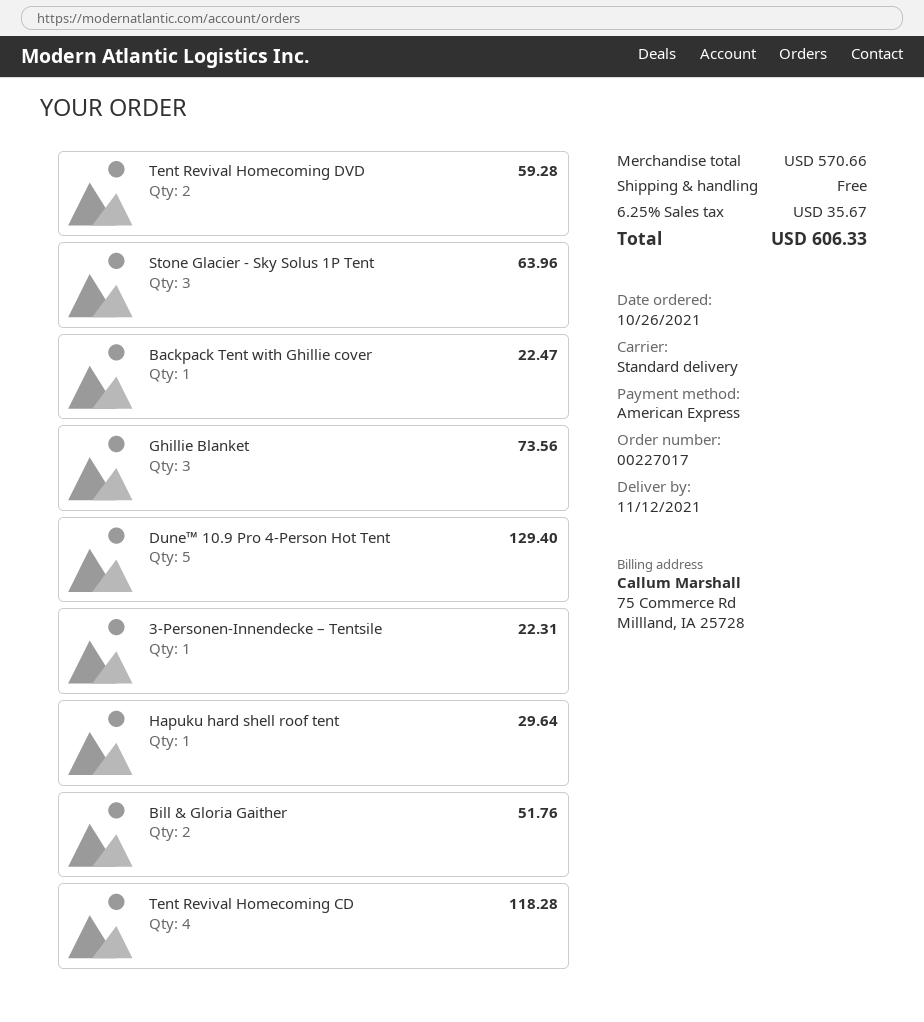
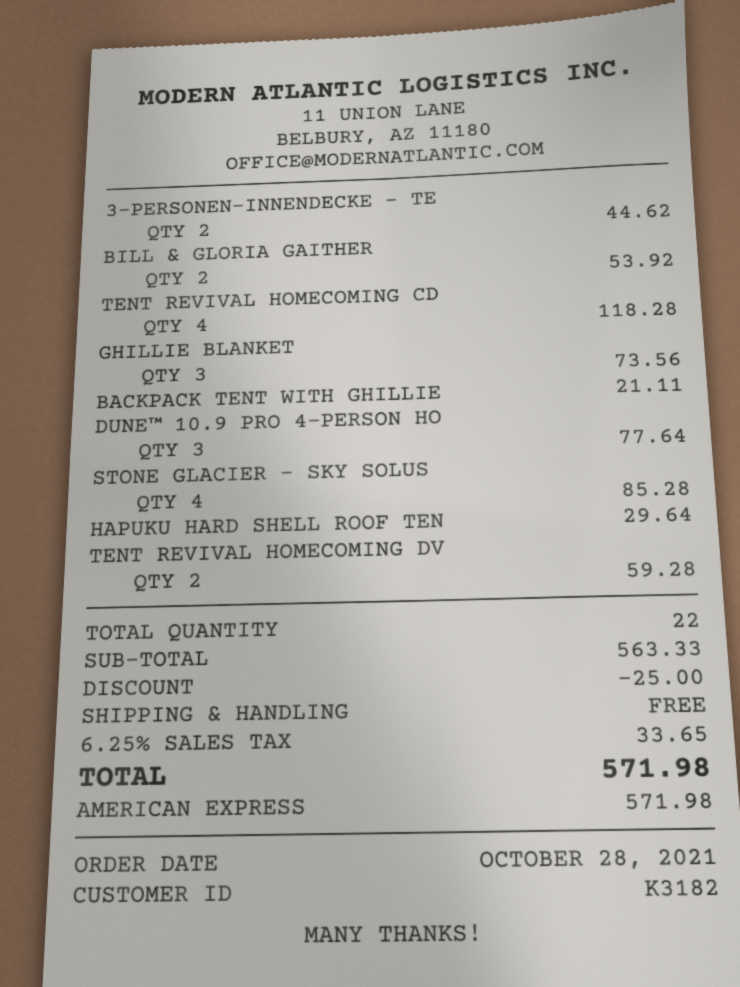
order date: 2021-10-26 -> 2021-10-28
Stone Glacier - Sky Solus 1P Tent: 3 for 63.96 -> 4 for 85.28
Backpack Tent with Ghillie cover: 1 for 22.47 -> 1 for 21.11
Dune™ 10.9 Pro 4-Person Hot Tent: 5 for 129.40 -> 3 for 77.64
3-Personen-Innendecke – Tentsile: 1 for 22.31 -> 2 for 44.62
Bill & Gloria Gaither: 2 for 51.76 -> 2 for 53.92
subtotal: 570.66 -> 563.33
discount: none -> 25.00
tax: 6.25% = 35.67 -> 6.25% = 33.65
total: 606.33 -> 571.98

